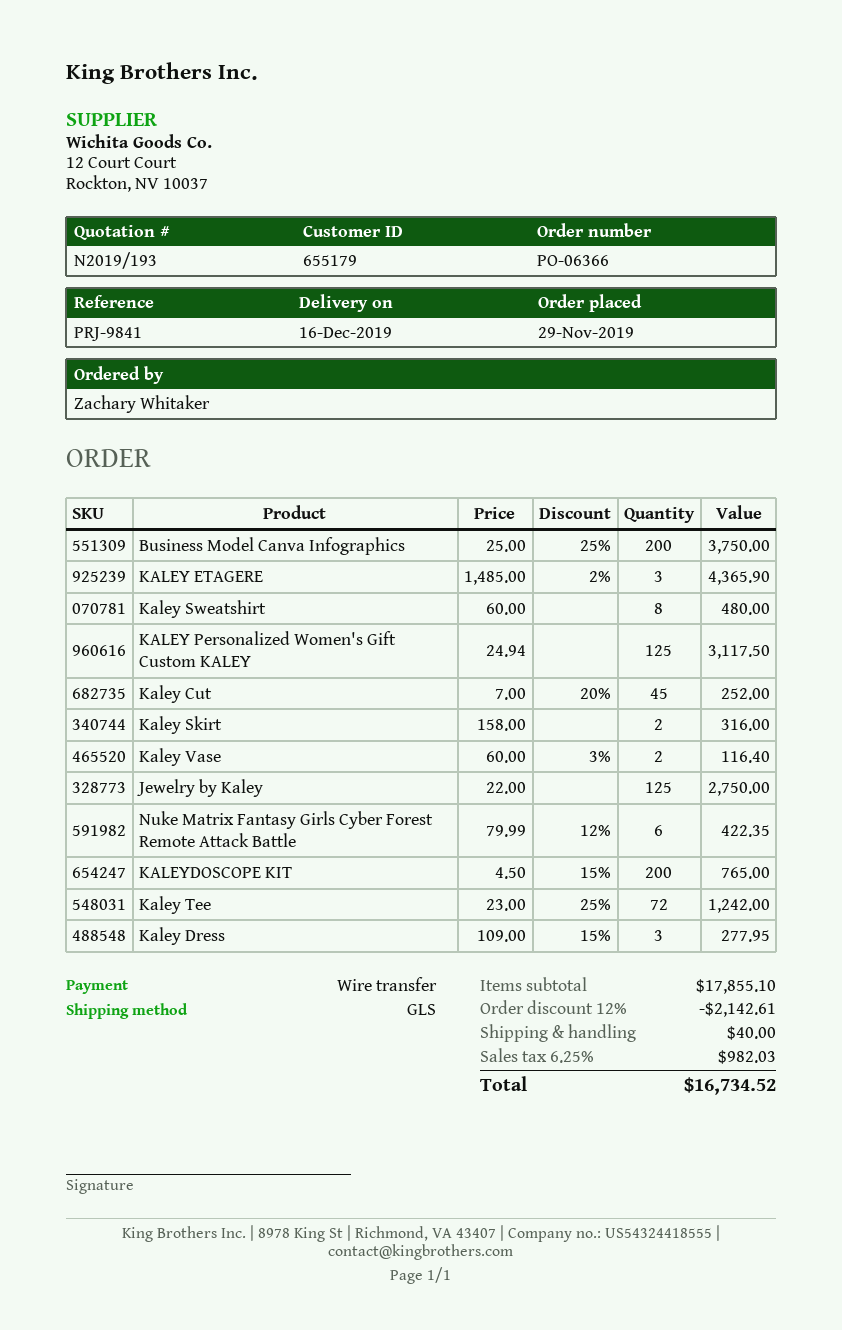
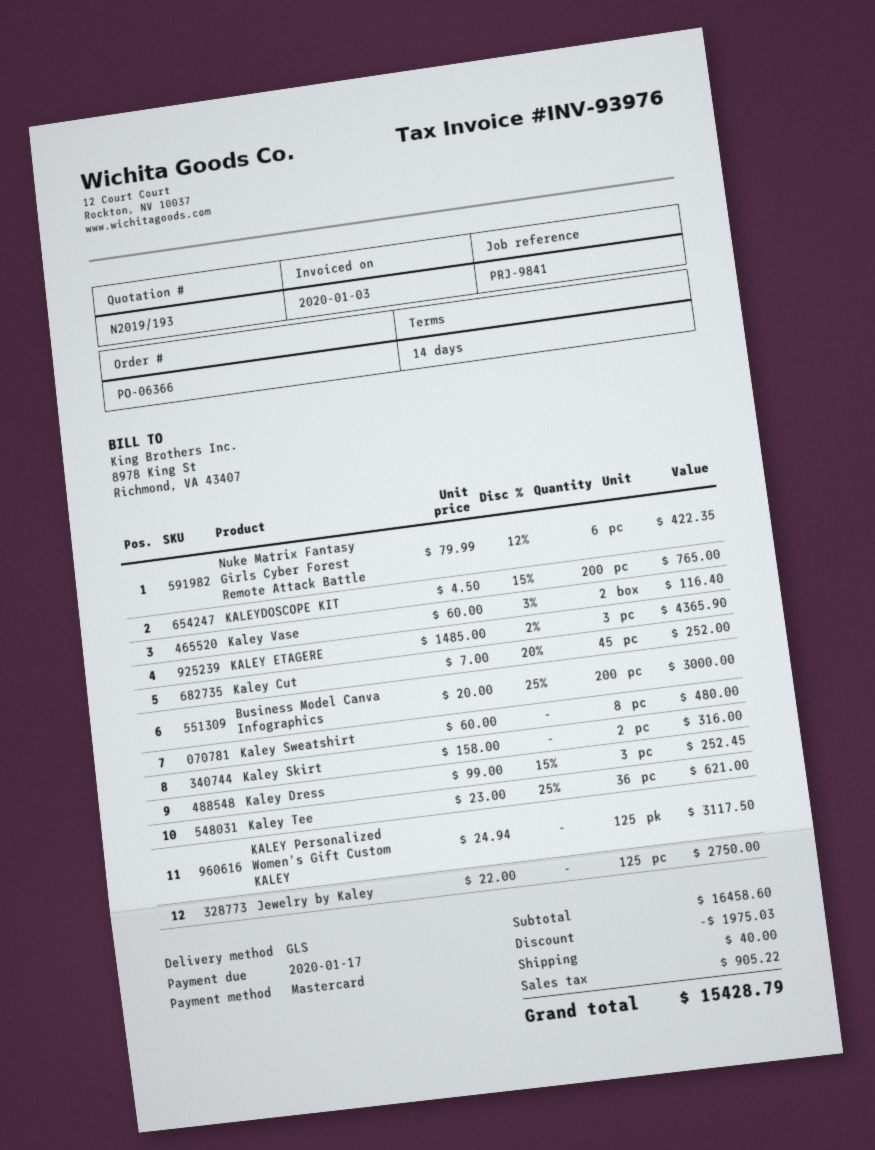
payment method: bank transfer -> Mastercard
Business Model Canva Infographics: 200 x 25.00 - 25% = 3750.00 -> 200 x 20.00 - 25% = 3000.00
Kaley Tee: 72 x 23.00 - 25% = 1242.00 -> 36 x 23.00 - 25% = 621.00
Kaley Dress: 3 x 109.00 - 15% = 277.95 -> 3 x 99.00 - 15% = 252.45
subtotal: 17855.10 -> 16458.60
discount: 2142.61 -> 1975.03
tax: 982.03 -> 905.22
total: 16734.52 -> 15428.79

